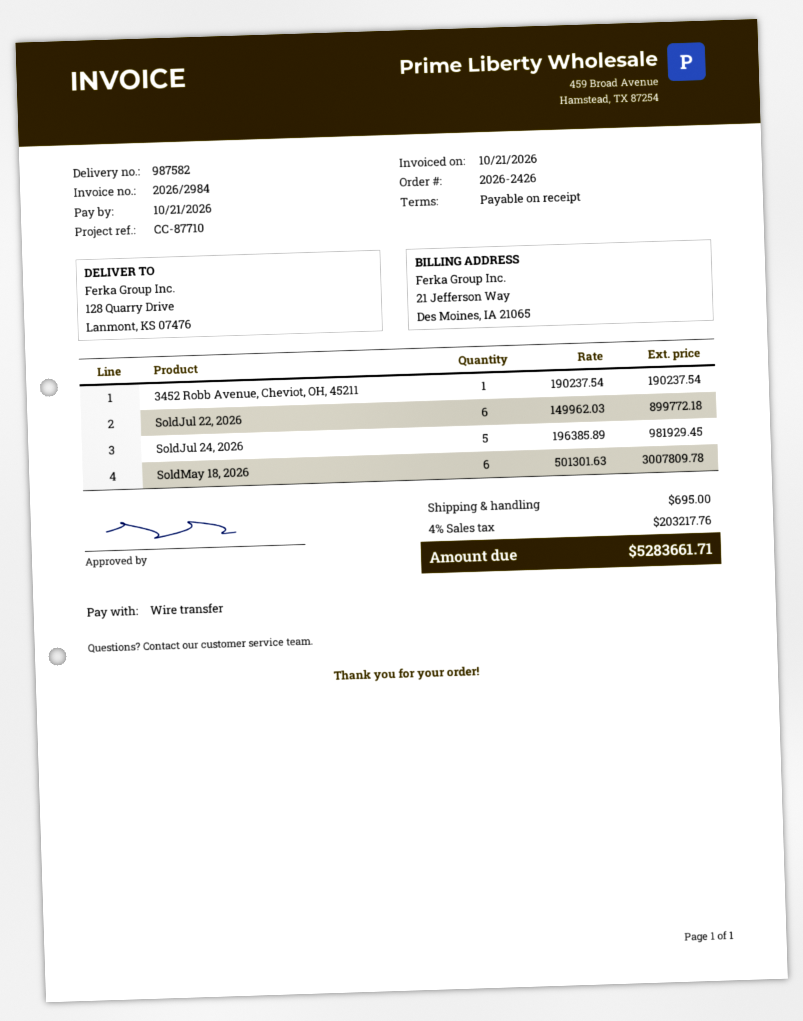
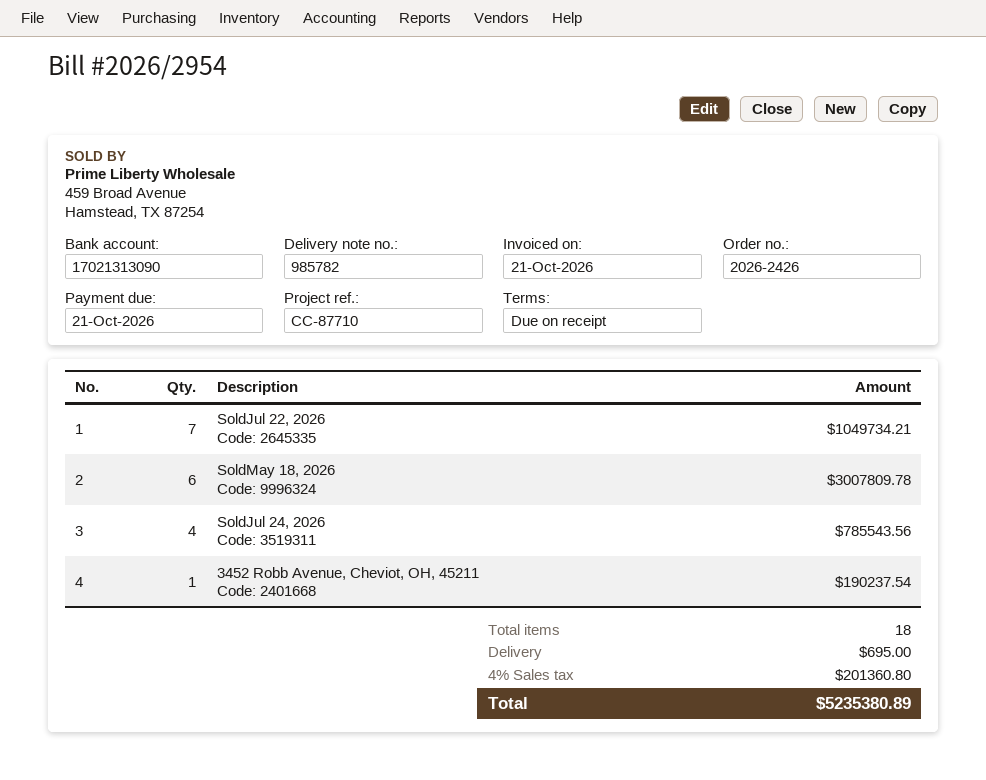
delivery note number: 987582 -> 985782
invoice number: 2026/2984 -> 2026/2954
SoldJul 22, 2026: 6 for 899772.18 -> 7 for 1049734.21
SoldJul 24, 2026: 5 for 981929.45 -> 4 for 785543.56
tax: 4% = 203217.76 -> 4% = 201360.80
total: 5283661.71 -> 5235380.89

